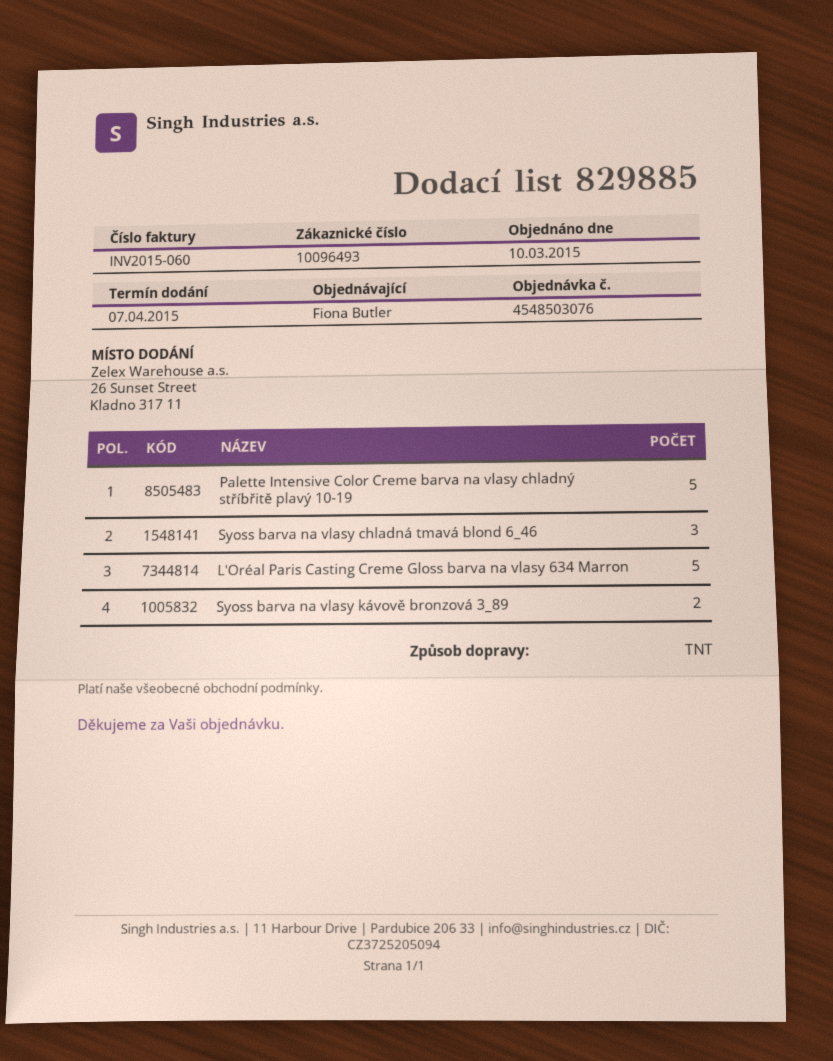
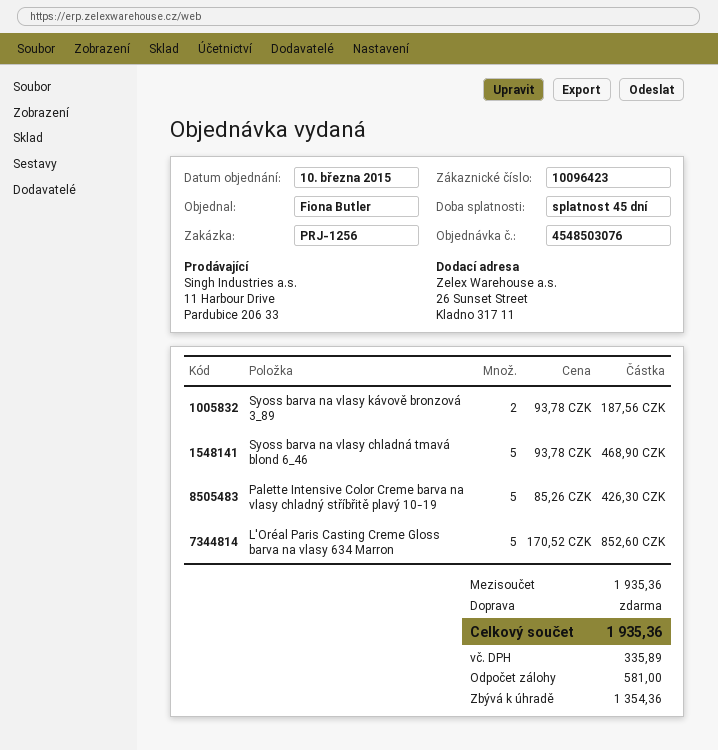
customer number: 10096493 -> 10096423
Syoss barva na vlasy chladná tmavá blond 6_46: 3 -> 5

